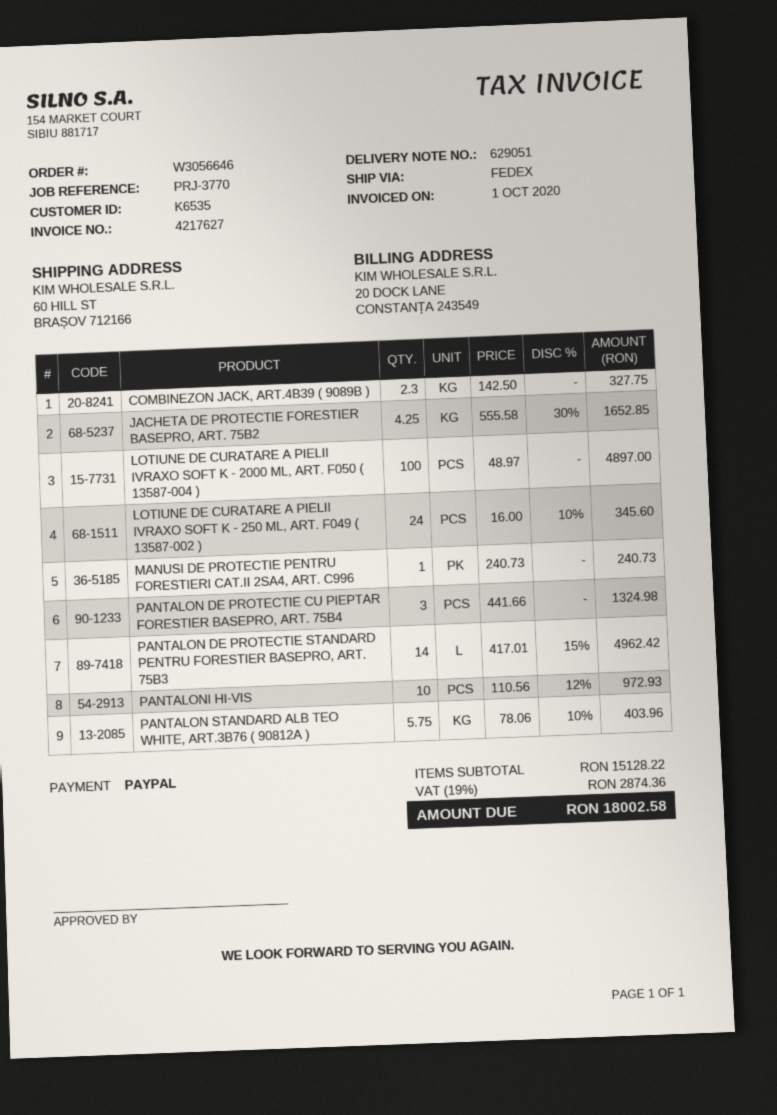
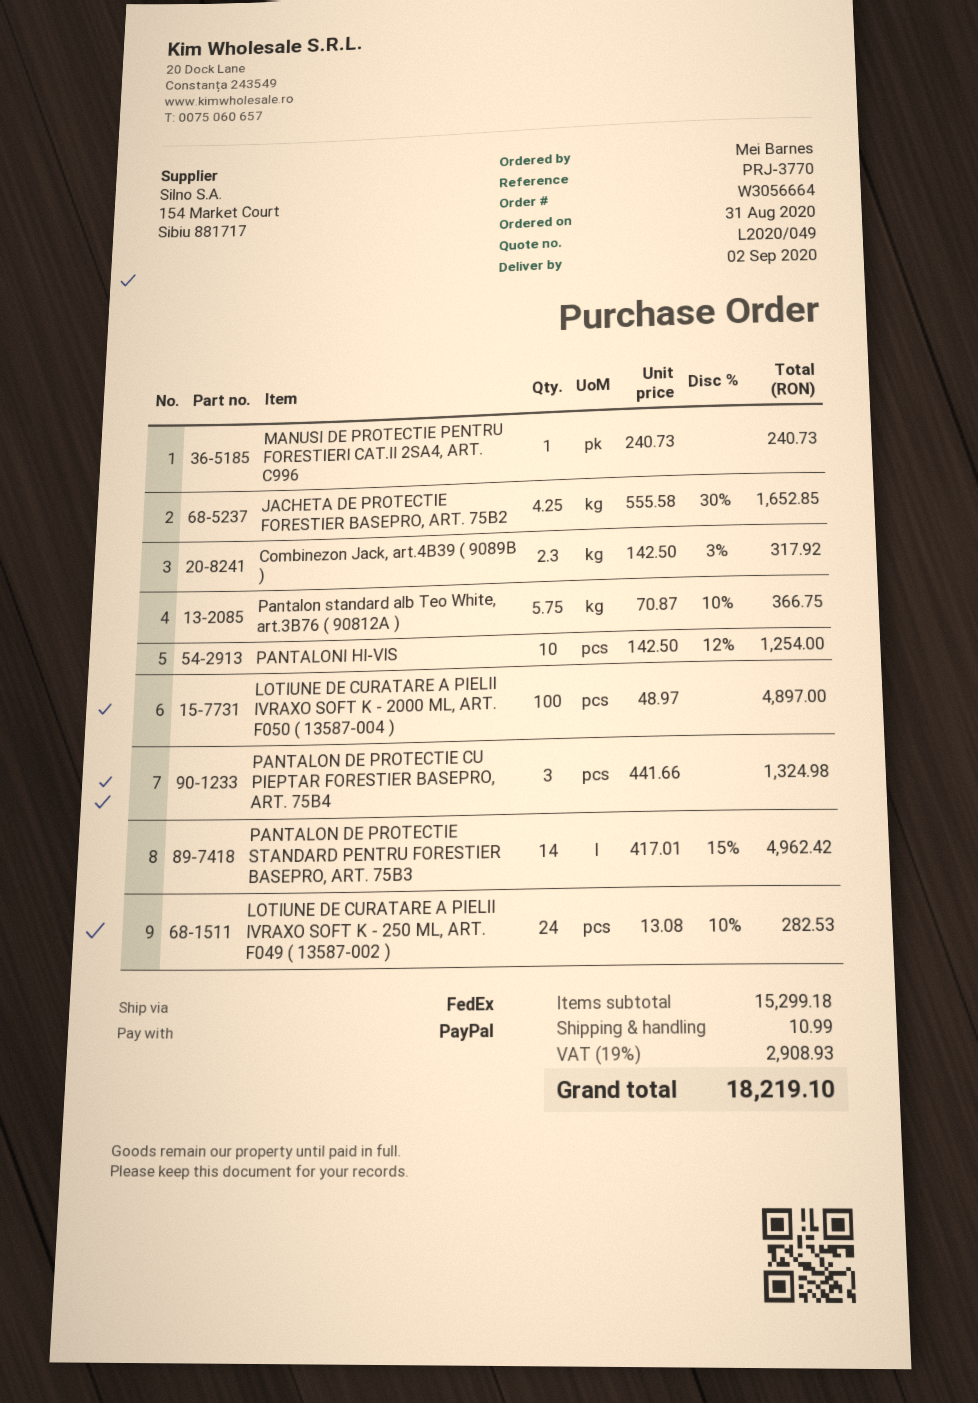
order number: W3056646 -> W3056664
COMBINEZON JACK, ART.4B39 ( 9089B ): 2.3 x 142.50 = 327.75 -> 2.3 x 142.50 - 3% = 317.92
LOTIUNE DE CURATARE A PIELII IVRAXO SOFT K - 250 ML, ART. F049 ( 13587-002 ): 24 x 16.00 - 10% = 345.60 -> 24 x 13.08 - 10% = 282.53
PANTALONI HI-VIS: 10 x 110.56 - 12% = 972.93 -> 10 x 142.50 - 12% = 1254.00
PANTALON STANDARD ALB TEO WHITE, ART.3B76 ( 90812A ): 5.75 x 78.06 - 10% = 403.96 -> 5.75 x 70.87 - 10% = 366.75
subtotal: 15128.22 -> 15299.18
shipping: none -> 10.99
tax: 19% = 2874.36 -> 19% = 2908.93
total: 18002.58 -> 18219.10

